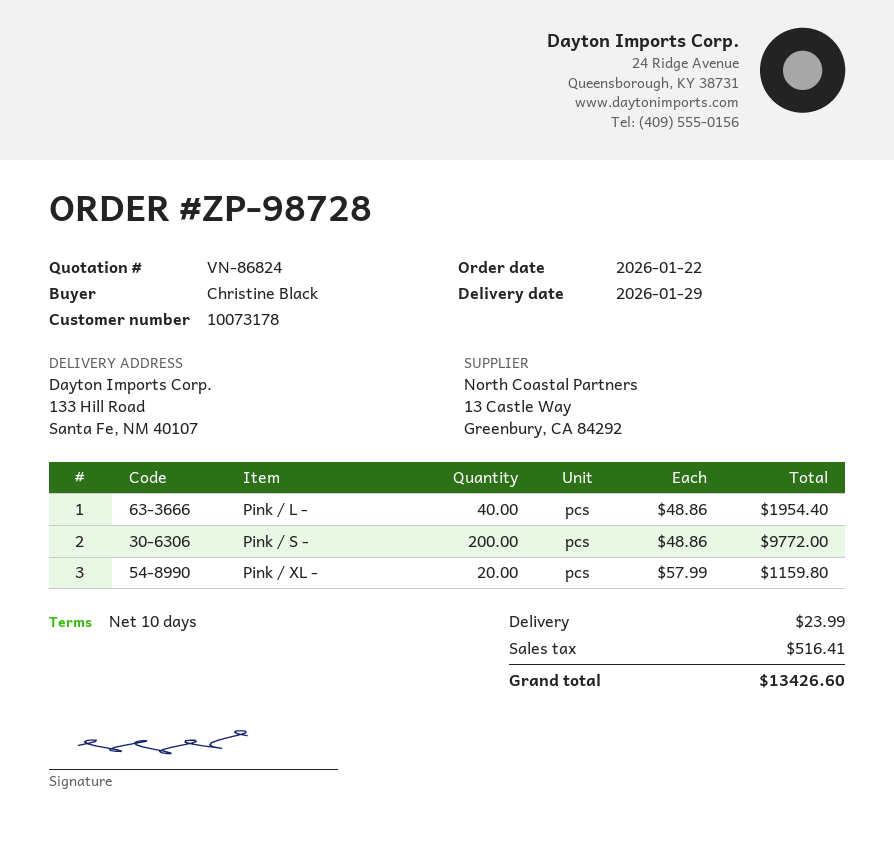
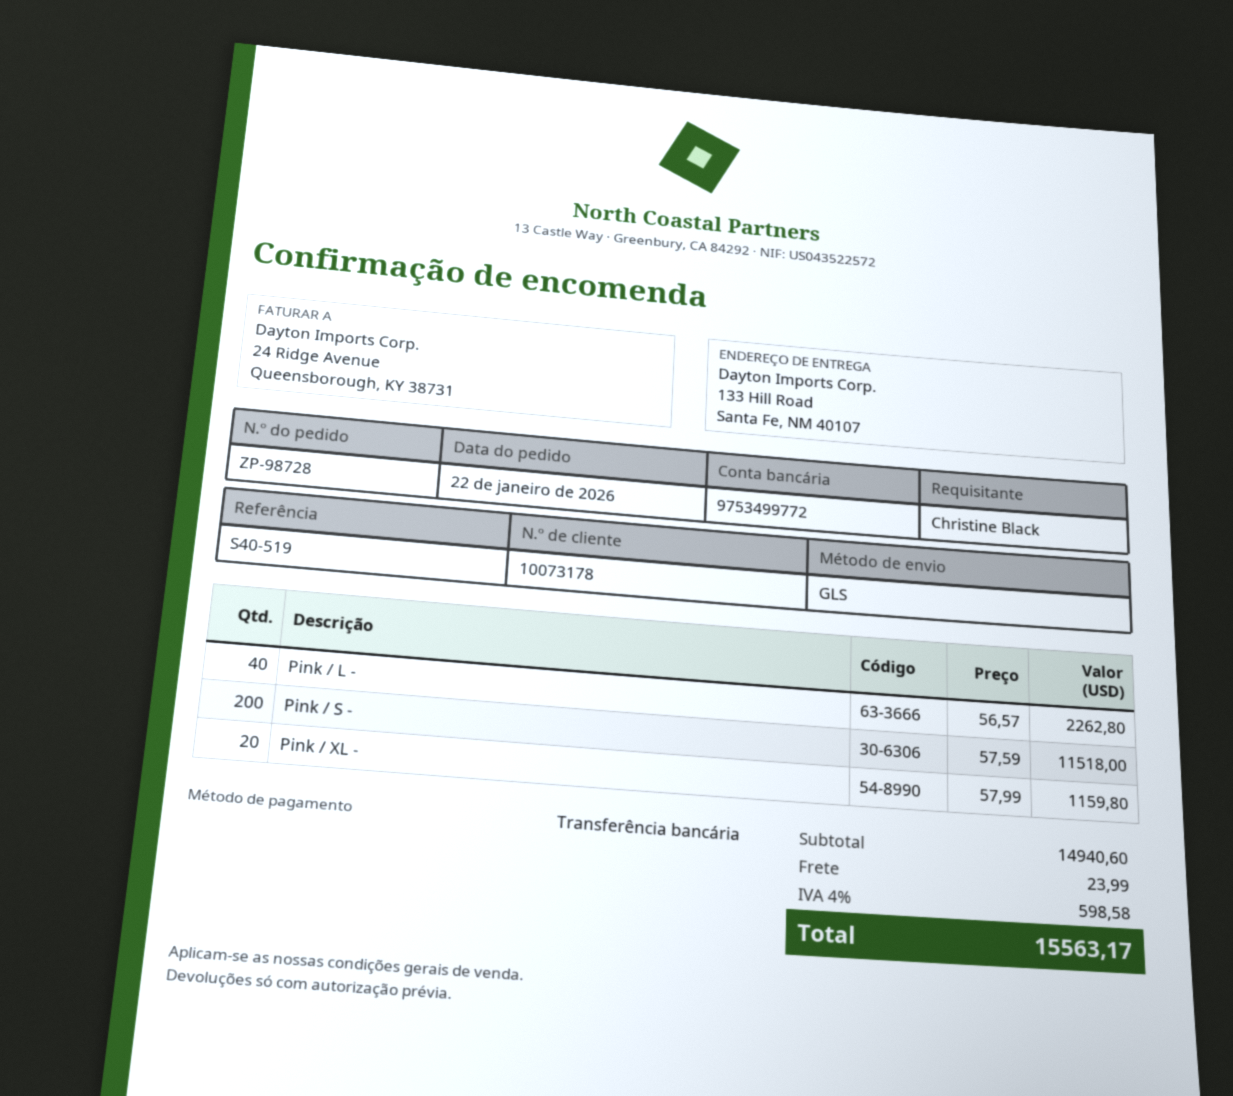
Pink / L -: 40 x 48.86 = 1954.40 -> 40 x 56.57 = 2262.80
Pink / S -: 200 x 48.86 = 9772.00 -> 200 x 57.59 = 11518.00
tax: 516.41 -> 598.58
total: 13426.60 -> 15563.17

